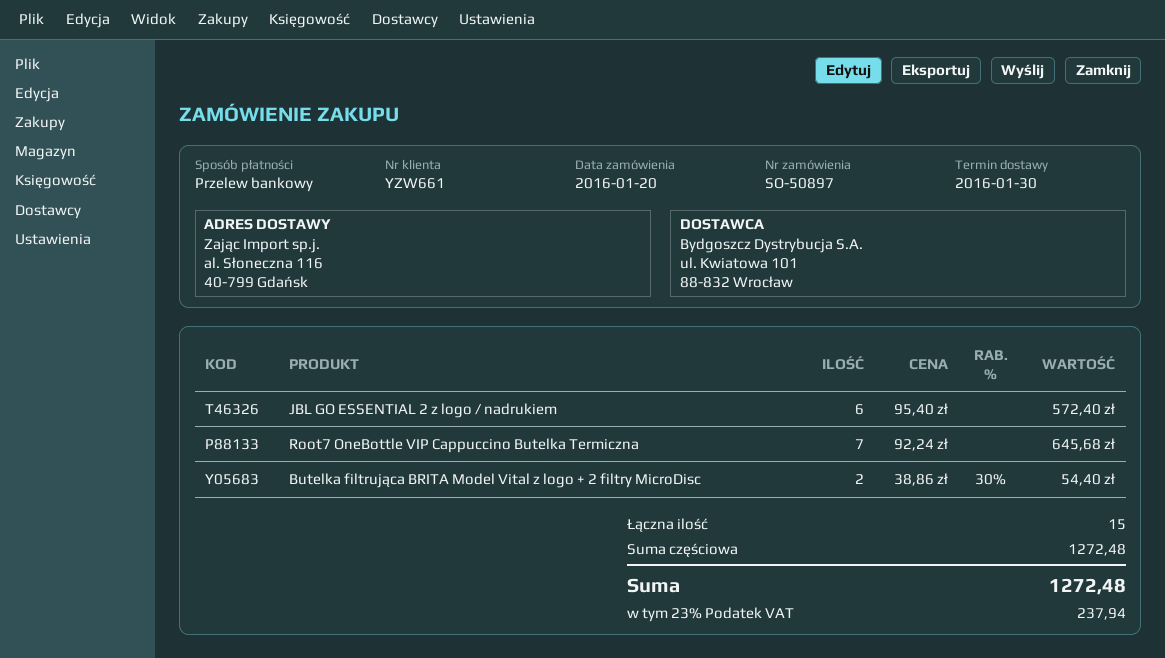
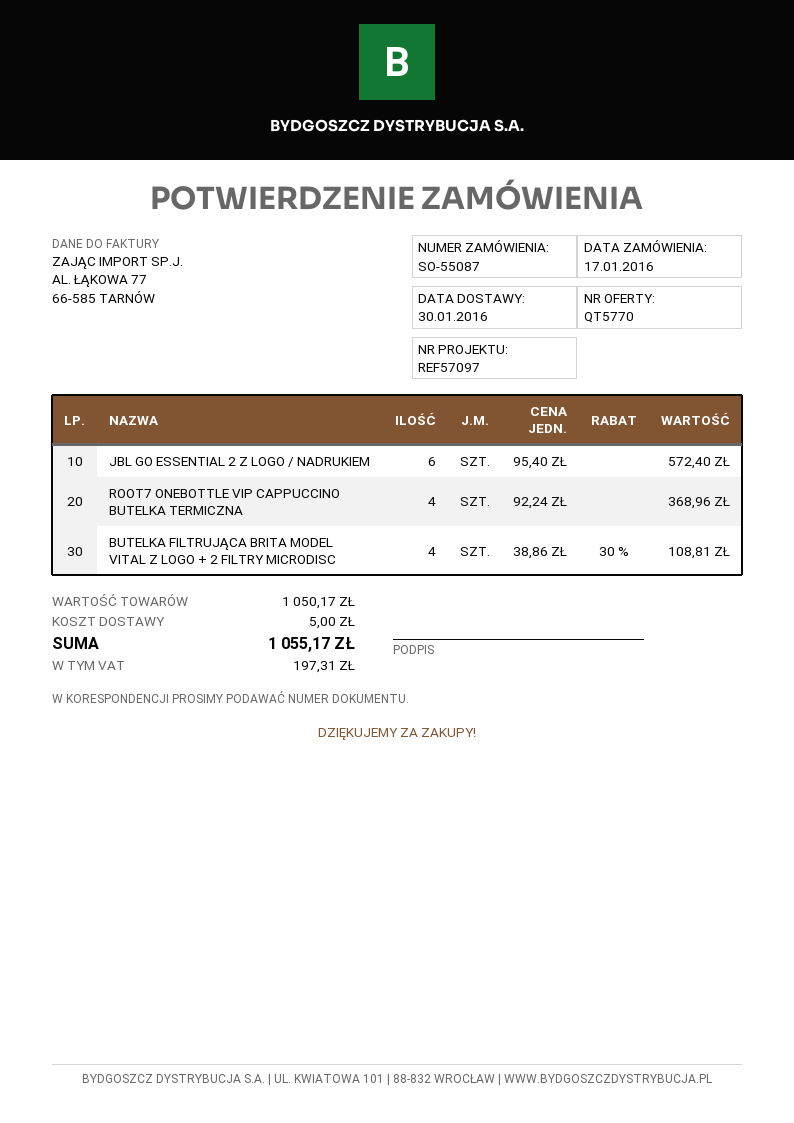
order number: SO-50897 -> SO-55087
order date: 2016-01-20 -> 2016-01-17
Root7 OneBottle VIP Cappuccino Butelka Termiczna: 7 x 92.24 = 645.68 -> 4 x 92.24 = 368.96
Butelka filtrująca BRITA Model Vital z logo + 2 filtry MicroDisc: 2 x 38.86 - 30% = 54.40 -> 4 x 38.86 - 30% = 108.81
subtotal: 1272.48 -> 1050.17
shipping: none -> 5.00
tax: 237.94 -> 197.31
total: 1272.48 -> 1055.17

